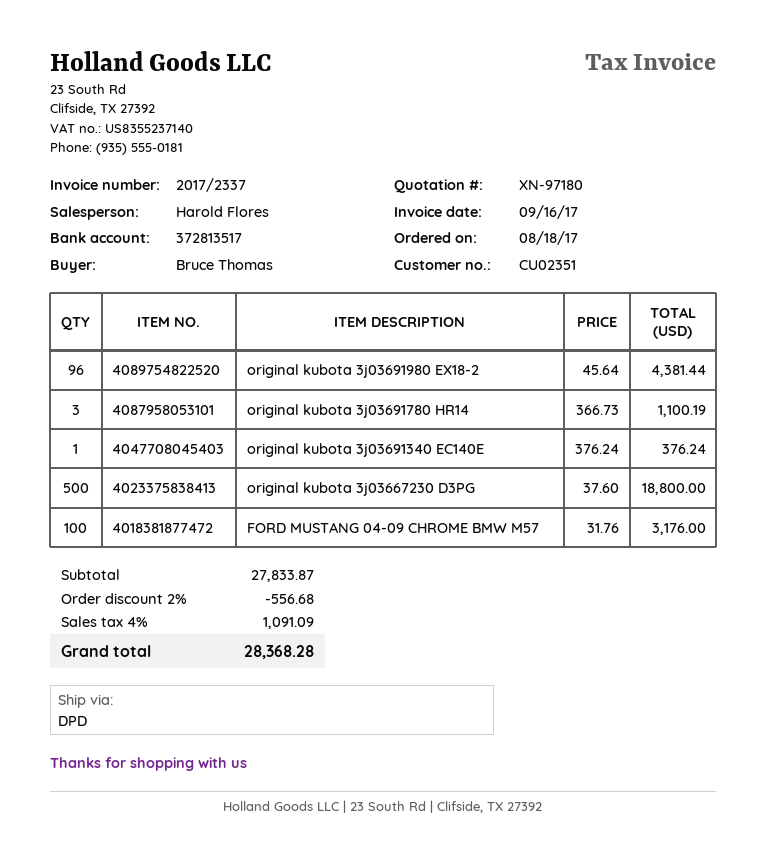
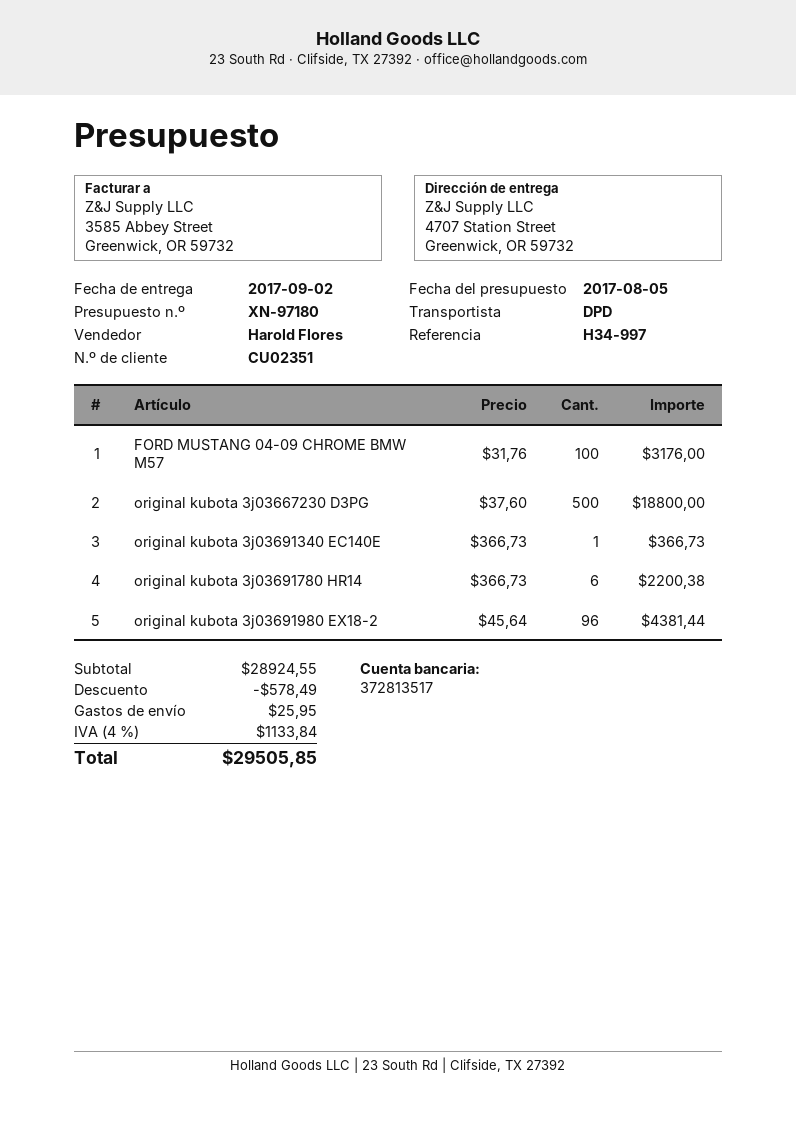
original kubota 3j03691780 HR14: 3 x 366.73 = 1100.19 -> 6 x 366.73 = 2200.38
original kubota 3j03691340 EC140E: 1 x 376.24 = 376.24 -> 1 x 366.73 = 366.73
subtotal: 27833.87 -> 28924.55
discount: 556.68 -> 578.49
shipping: none -> 25.95
tax: 4% = 1091.09 -> 4% = 1133.84
total: 28368.28 -> 29505.85

